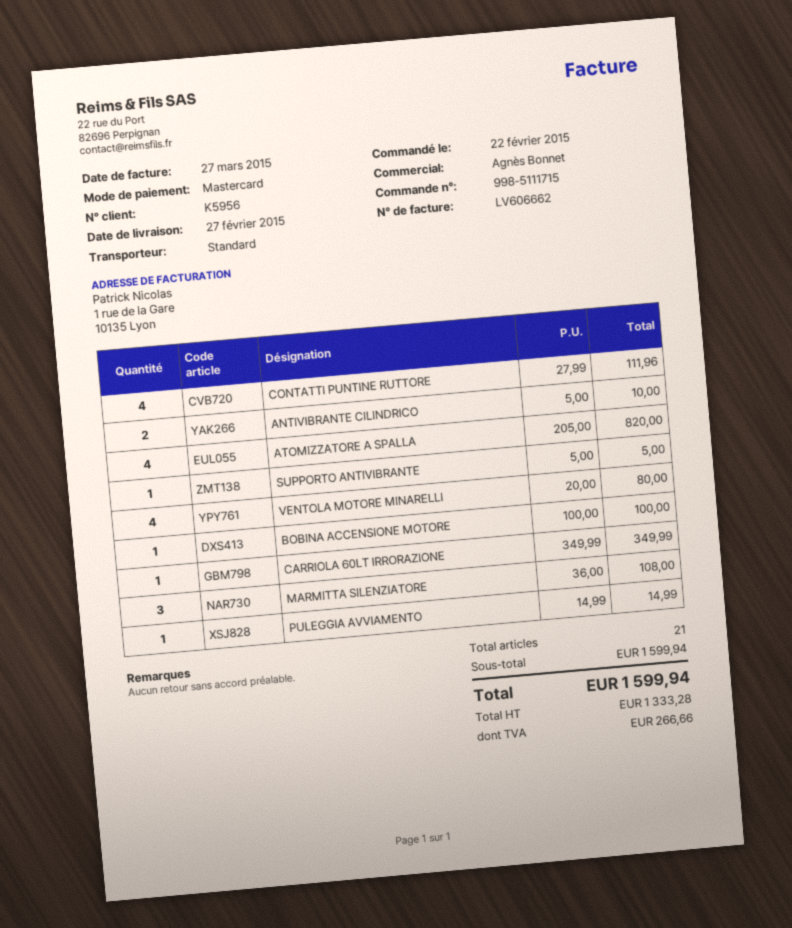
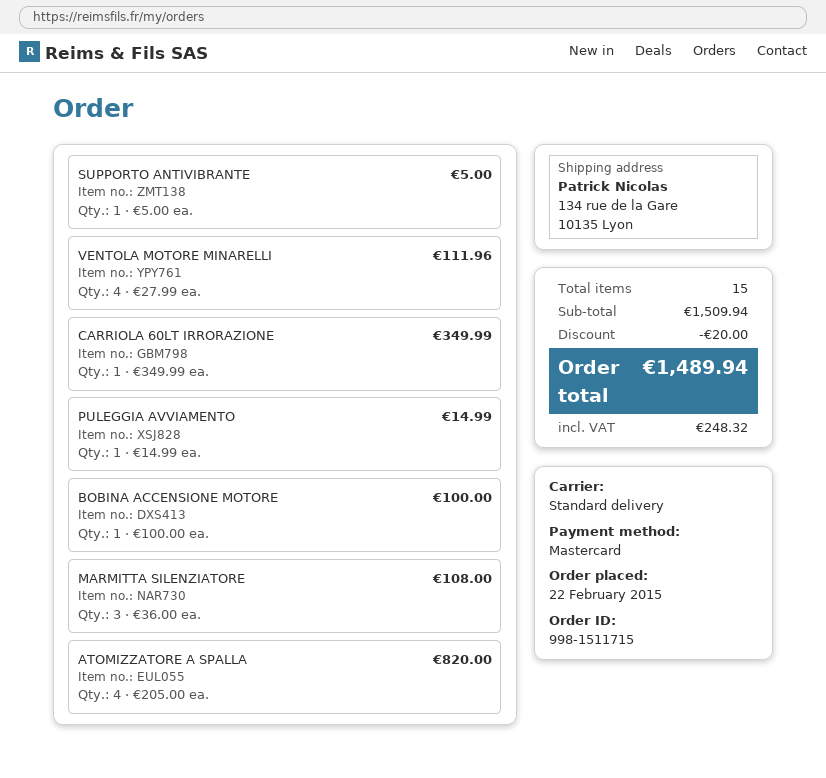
order number: 998-5111715 -> 998-1511715
CONTATTI PUNTINE RUTTORE: 4 x 27.99 = 111.96 -> none
ANTIVIBRANTE CILINDRICO: 2 x 5.00 = 10.00 -> none
VENTOLA MOTORE MINARELLI: 4 x 20.00 = 80.00 -> 4 x 27.99 = 111.96
total quantity: 21 -> 15
subtotal: 1599.94 -> 1509.94
discount: none -> 20.00
tax: 266.66 -> 248.32
total: 1599.94 -> 1489.94

